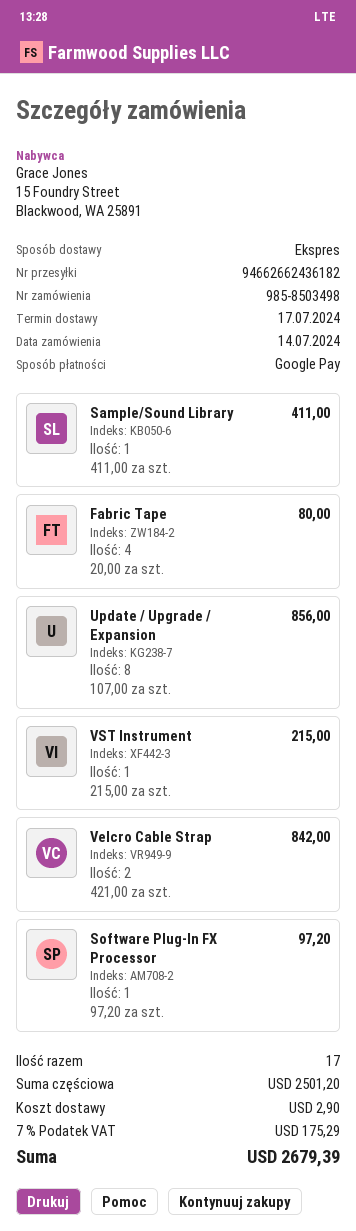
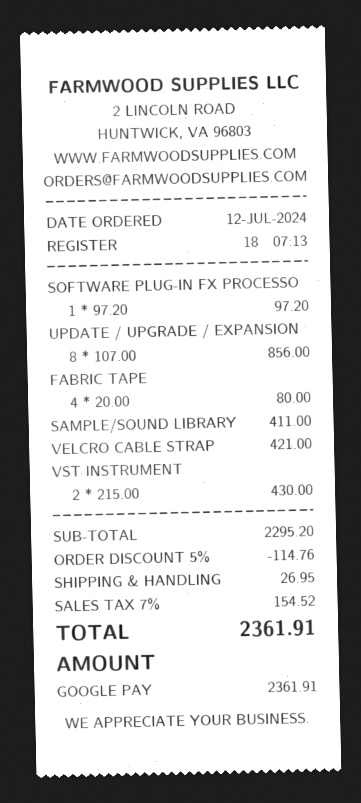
order date: 2024-07-14 -> 2024-07-12
VST Instrument: 1 x 215.00 = 215.00 -> 2 x 215.00 = 430.00
Velcro Cable Strap: 2 x 421.00 = 842.00 -> 1 x 421.00 = 421.00
subtotal: 2501.20 -> 2295.20
discount: none -> 5% = 114.76
shipping: 2.90 -> 26.95
tax: 7% = 175.29 -> 7% = 154.52
total: 2679.39 -> 2361.91

